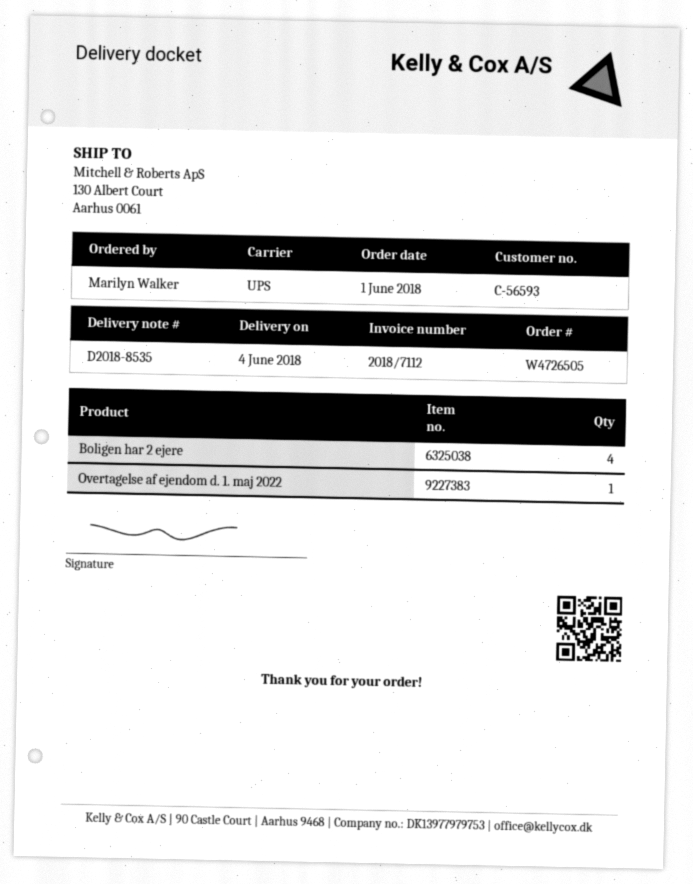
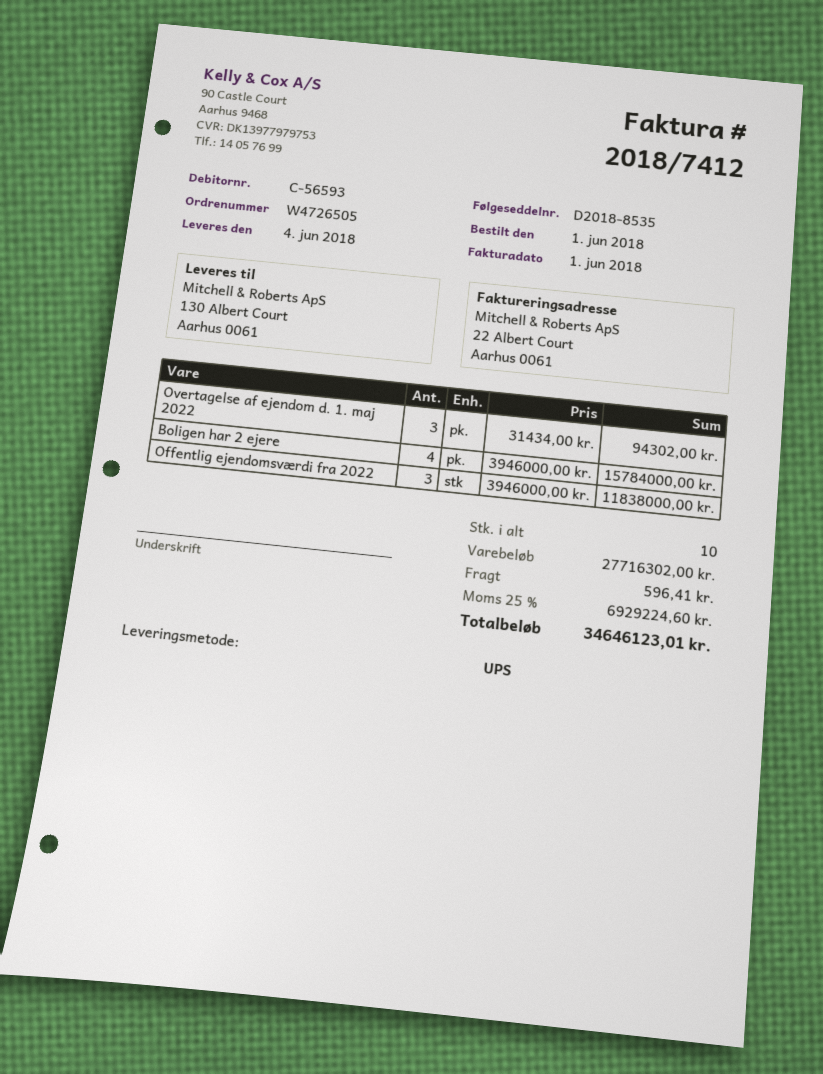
invoice number: 2018/7112 -> 2018/7412
Overtagelse af ejendom d. 1. maj 2022: 1 -> 3
Offentlig ejendomsværdi fra 2022: none -> 3

